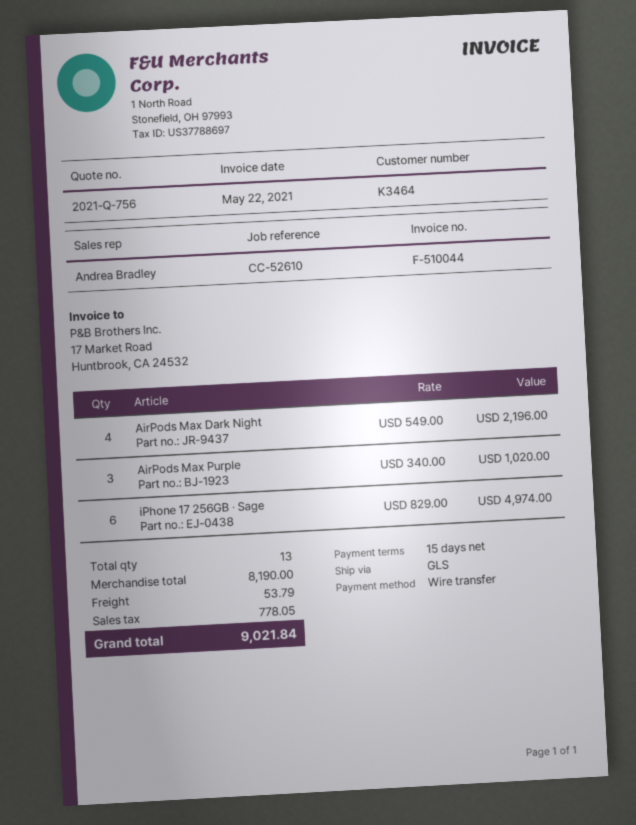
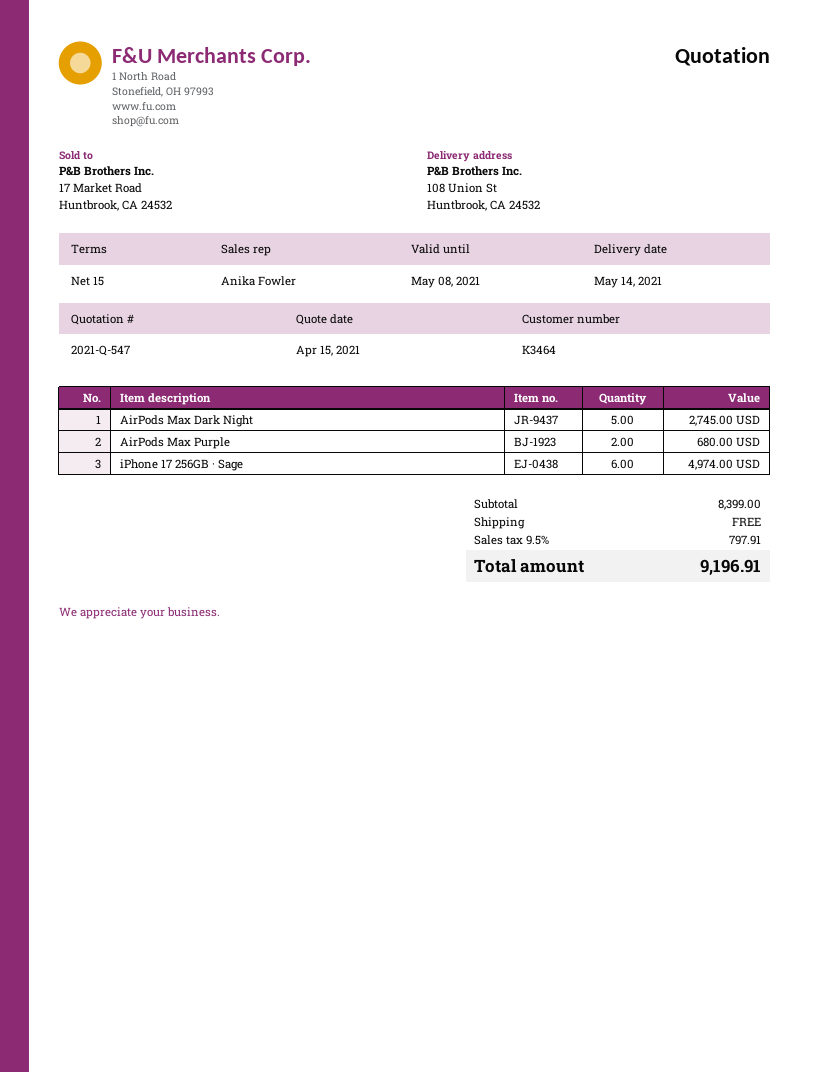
quote number: 2021-Q-756 -> 2021-Q-547
sales rep: Andrea Bradley -> Anika Fowler
AirPods Max Dark Night: 4 for 2196.00 -> 5 for 2745.00
AirPods Max Purple: 3 for 1020.00 -> 2 for 680.00
subtotal: 8190.00 -> 8399.00
shipping: 53.79 -> 0.00
tax: 778.05 -> 797.91
total: 9021.84 -> 9196.91

